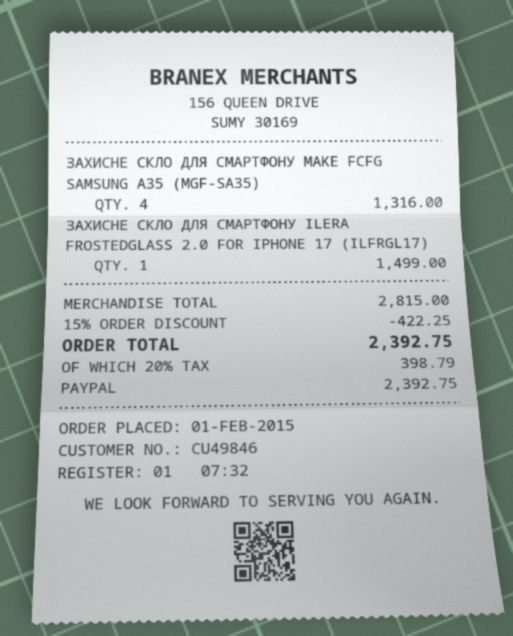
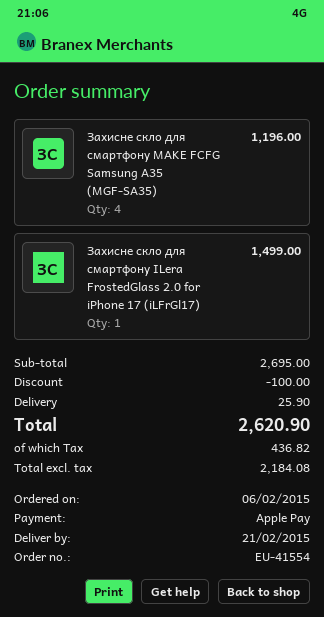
order date: 2015-02-01 -> 2015-02-06
payment method: PayPal -> Apple Pay
ЗАХИСНЕ СКЛО ДЛЯ СМАРТФОНУ MAKE FCFG SAMSUNG A35 (MGF-SA35): 4 for 1316.00 -> 4 for 1196.00
subtotal: 2815.00 -> 2695.00
discount: 422.25 -> 100.00
shipping: none -> 25.90
tax: 398.79 -> 436.82
total: 2392.75 -> 2620.90

